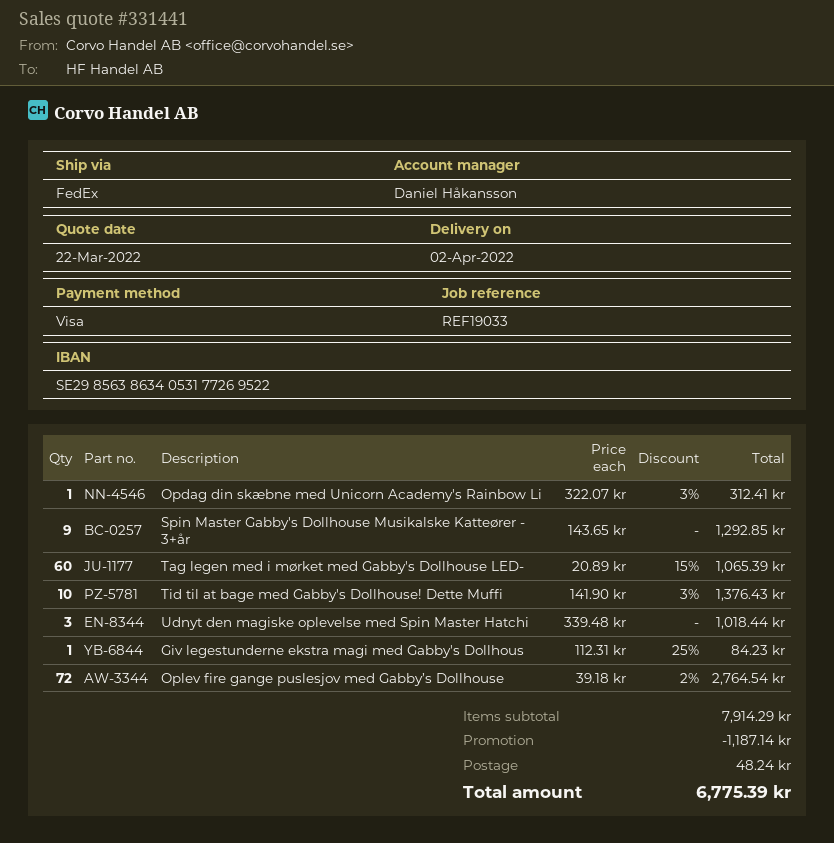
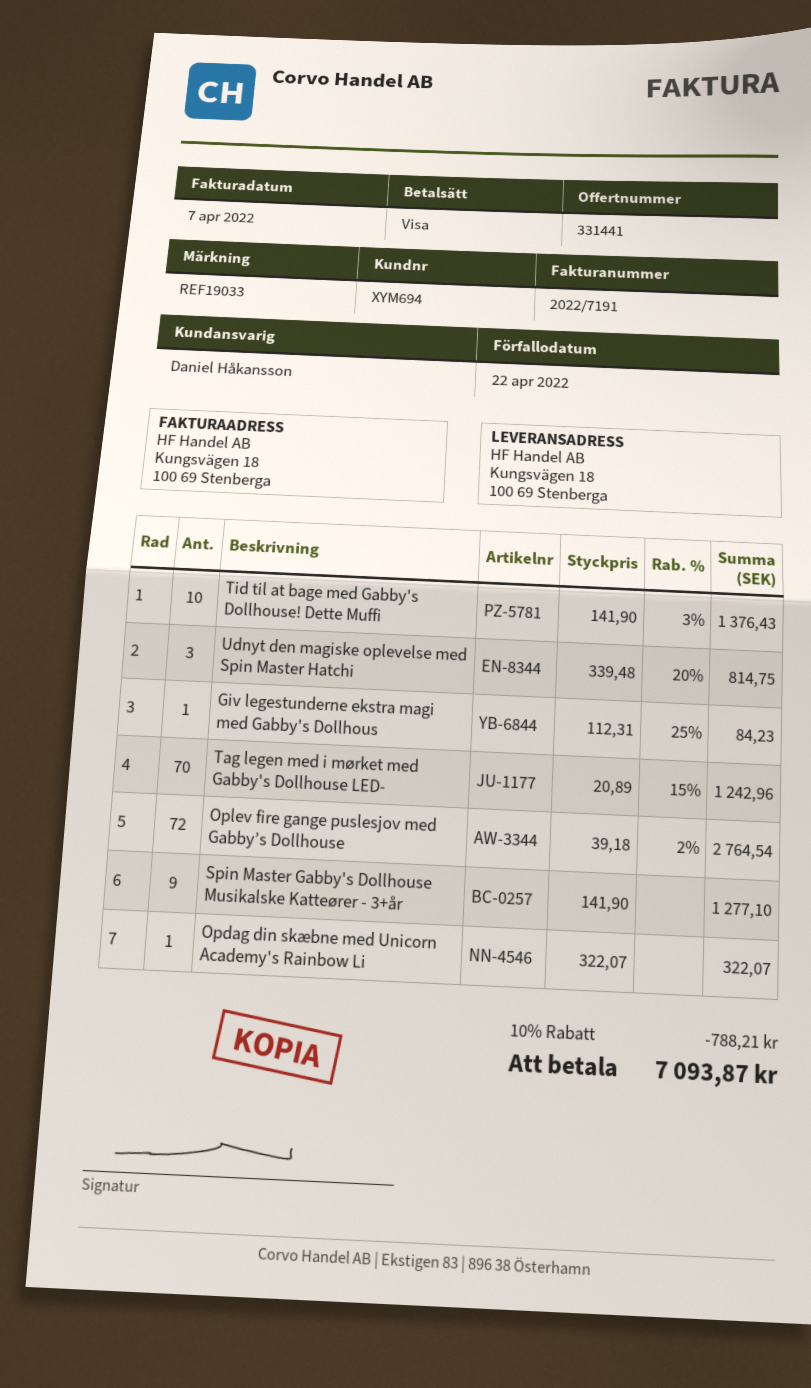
Opdag din skæbne med Unicorn Academy's Rainbow Li: 1 x 322.07 - 3% = 312.41 -> 1 x 322.07 = 322.07
Spin Master Gabby's Dollhouse Musikalske Katteører - 3+år: 9 x 143.65 = 1292.85 -> 9 x 141.90 = 1277.10
Tag legen med i mørket med Gabby's Dollhouse LED-: 60 x 20.89 - 15% = 1065.39 -> 70 x 20.89 - 15% = 1242.96
Udnyt den magiske oplevelse med Spin Master Hatchi: 3 x 339.48 = 1018.44 -> 3 x 339.48 - 20% = 814.75
discount: 1187.14 -> 788.21
shipping: 48.24 -> none
total: 6775.39 -> 7093.87

